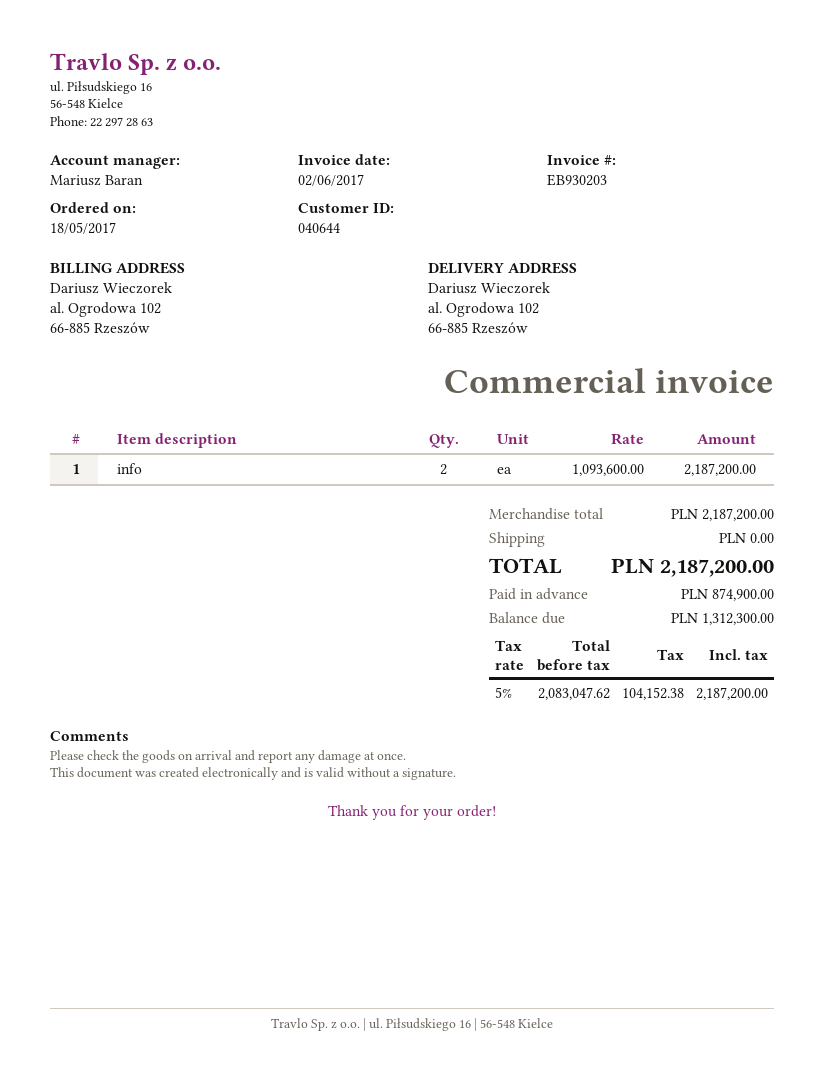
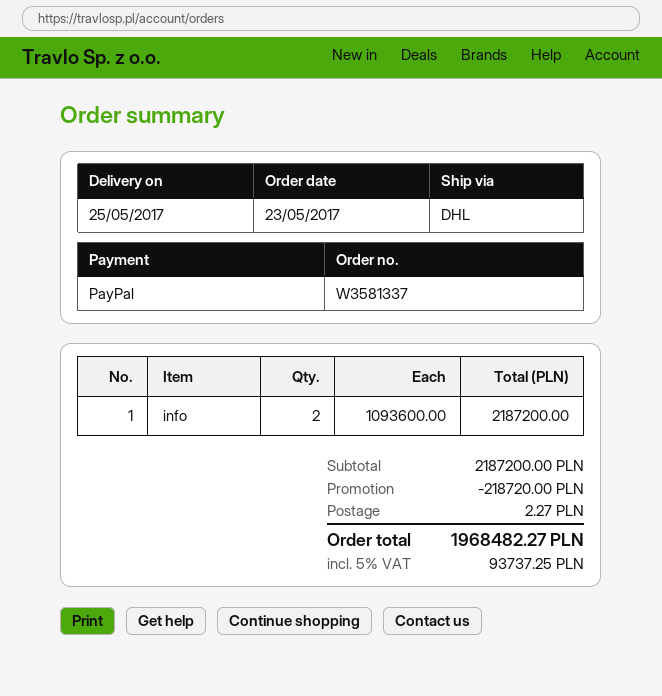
order date: 2017-05-18 -> 2017-05-23
discount: none -> 218720.00
shipping: 0.00 -> 2.27
tax: 5% = 104152.38 -> 5% = 93737.25
total: 2187200.00 -> 1968482.27

